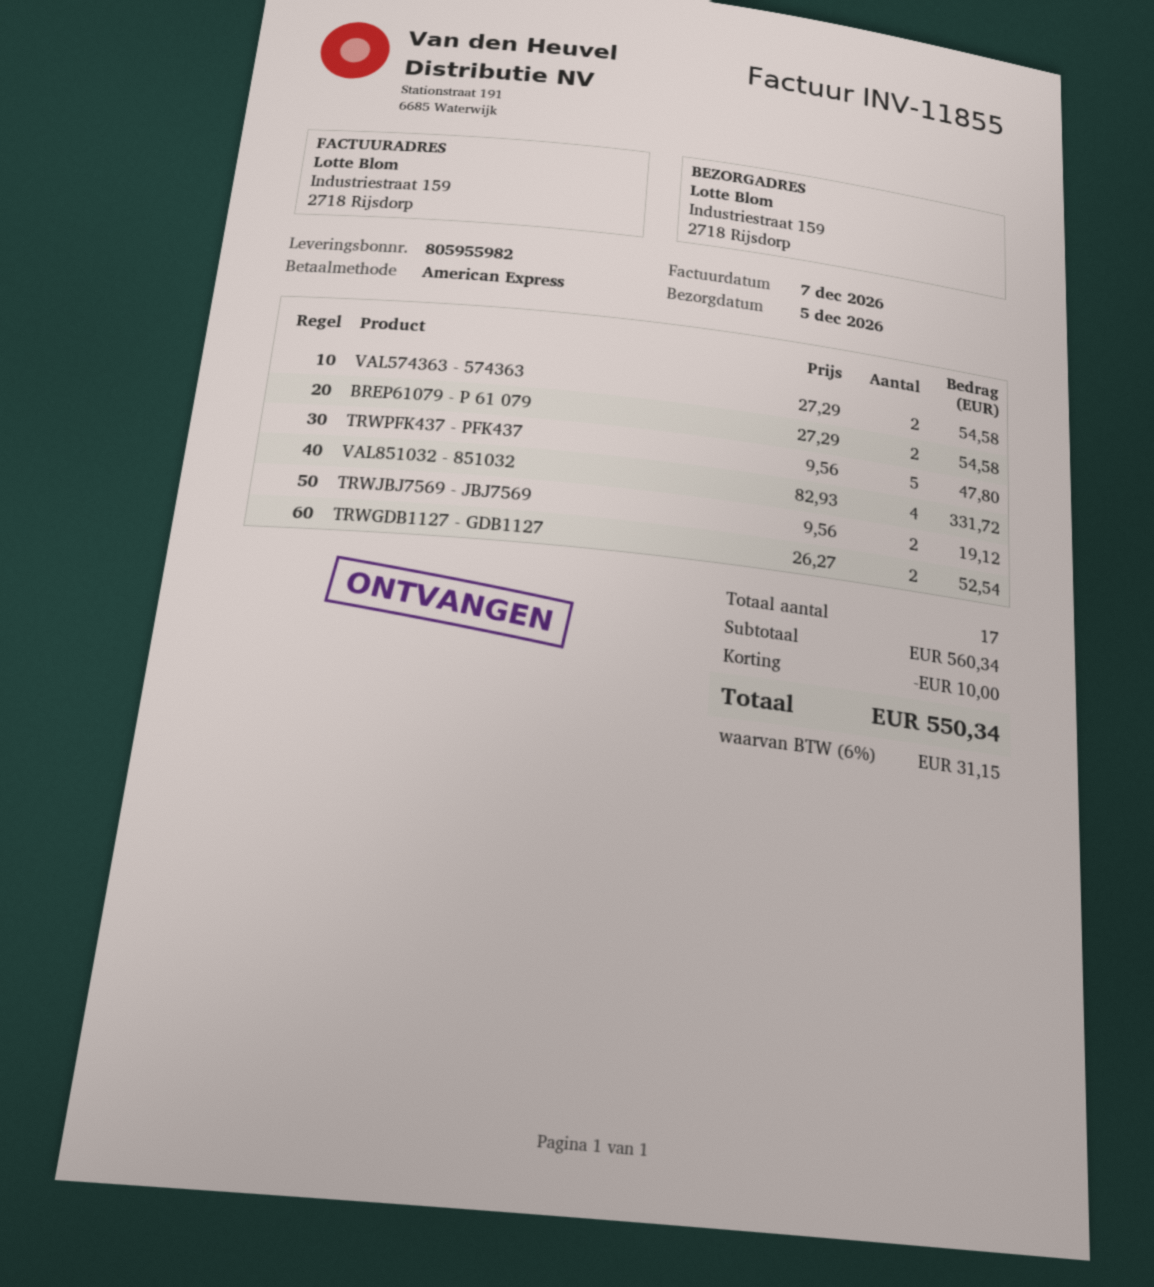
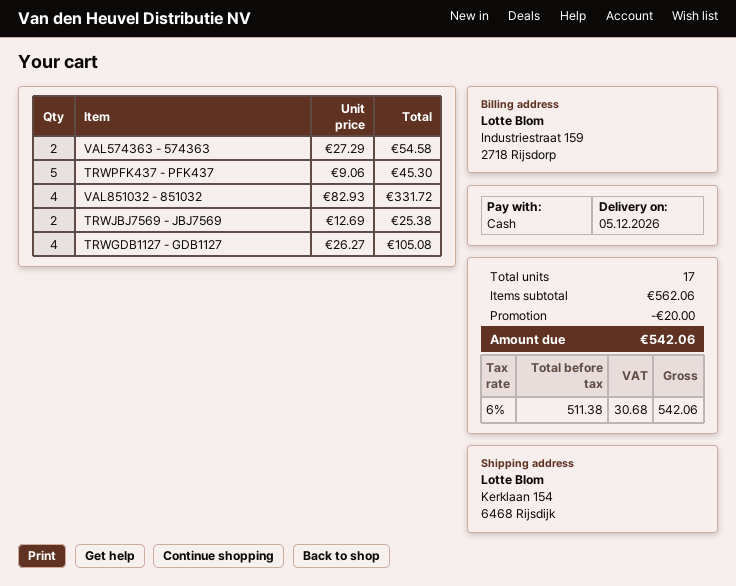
payment method: American Express -> cash
ship to: Industriestraat 159, 2718 Rijsdorp -> Kerklaan 154, 6468 Rijsdijk
BREP61079 - P 61 079: 2 x 27.29 = 54.58 -> none
TRWPFK437 - PFK437: 5 x 9.56 = 47.80 -> 5 x 9.06 = 45.30
TRWJBJ7569 - JBJ7569: 2 x 9.56 = 19.12 -> 2 x 12.69 = 25.38
TRWGDB1127 - GDB1127: 2 x 26.27 = 52.54 -> 4 x 26.27 = 105.08
subtotal: 560.34 -> 562.06
discount: 10.00 -> 20.00
tax: 6% = 31.15 -> 6% = 30.68
total: 550.34 -> 542.06

